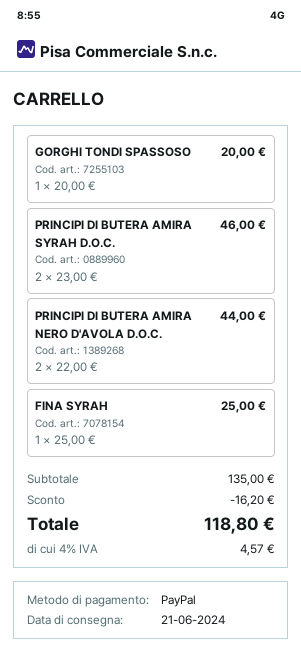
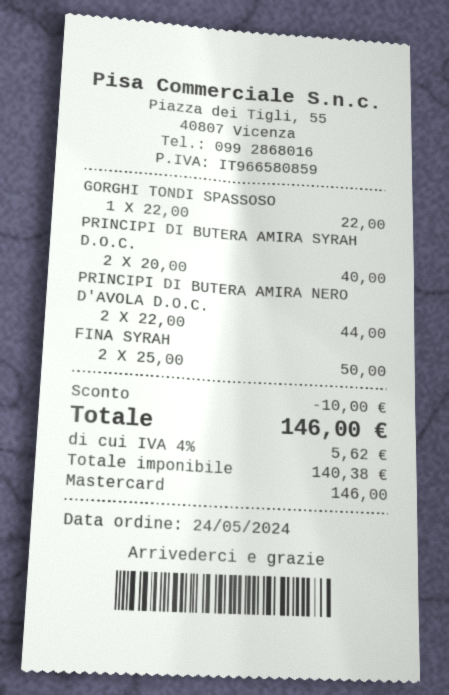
payment method: PayPal -> Mastercard
GORGHI TONDI SPASSOSO: 1 x 20.00 = 20.00 -> 1 x 22.00 = 22.00
PRINCIPI DI BUTERA AMIRA SYRAH D.O.C.: 2 x 23.00 = 46.00 -> 2 x 20.00 = 40.00
FINA SYRAH: 1 x 25.00 = 25.00 -> 2 x 25.00 = 50.00
discount: 16.20 -> 10.00
tax: 4% = 4.57 -> 4% = 5.62
total: 118.80 -> 146.00

